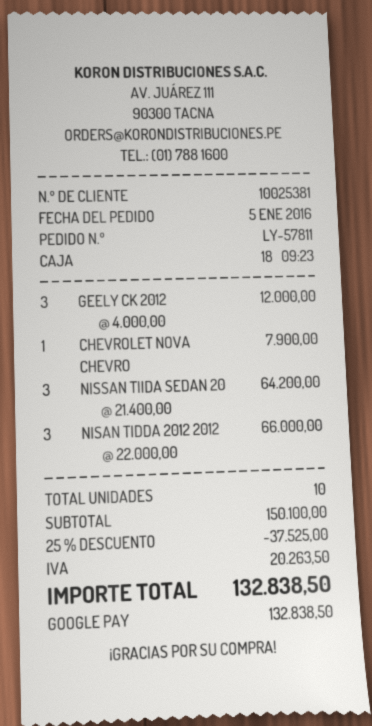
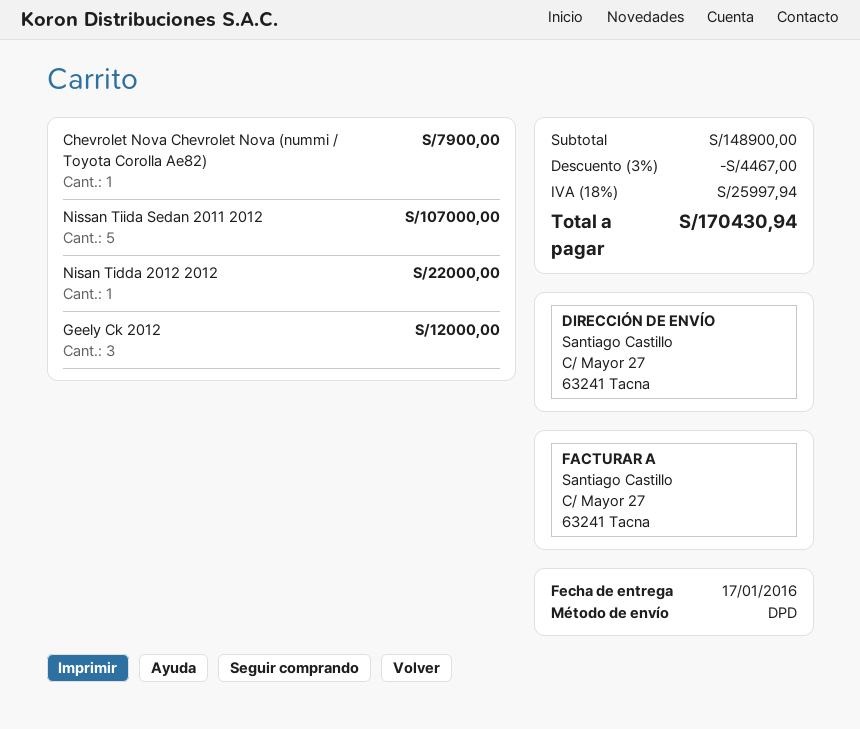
NISSAN TIIDA SEDAN 20: 3 for 64200.00 -> 5 for 107000.00
NISAN TIDDA 2012 2012: 3 for 66000.00 -> 1 for 22000.00
subtotal: 150100.00 -> 148900.00
discount: 25% = 37525.00 -> 3% = 4467.00
tax: 20263.50 -> 25997.94
total: 132838.50 -> 170430.94

